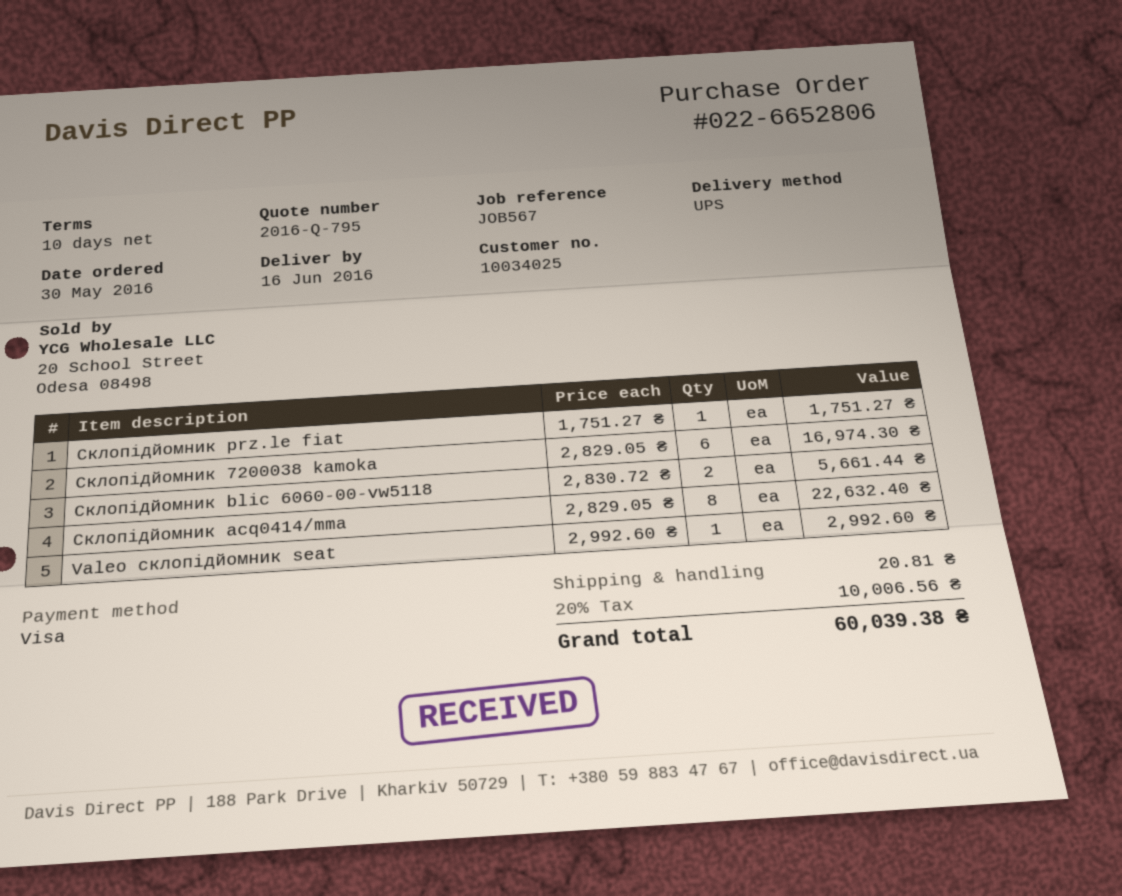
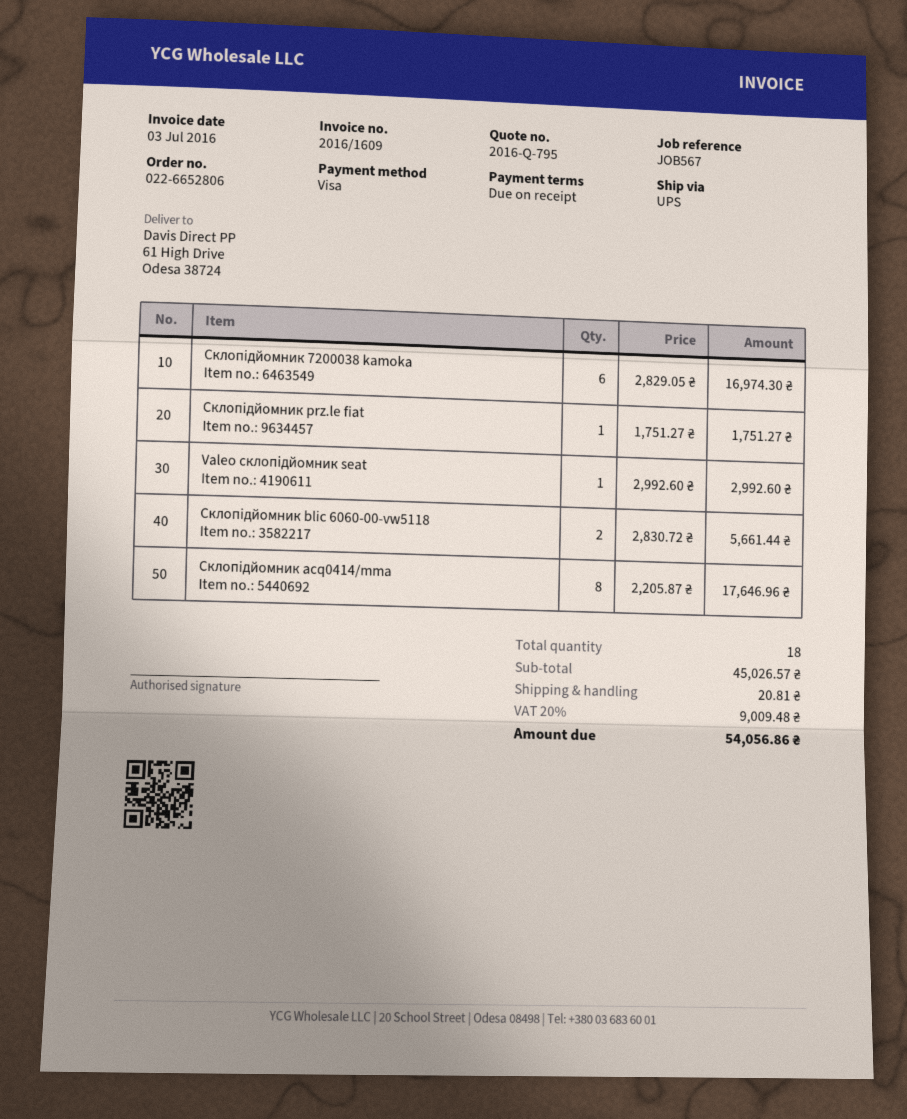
payment terms: 10 days -> on receipt
Склопідйомник acq0414/mma: 8 x 2829.05 = 22632.40 -> 8 x 2205.87 = 17646.96
tax: 20% = 10006.56 -> 20% = 9009.48
total: 60039.38 -> 54056.86

